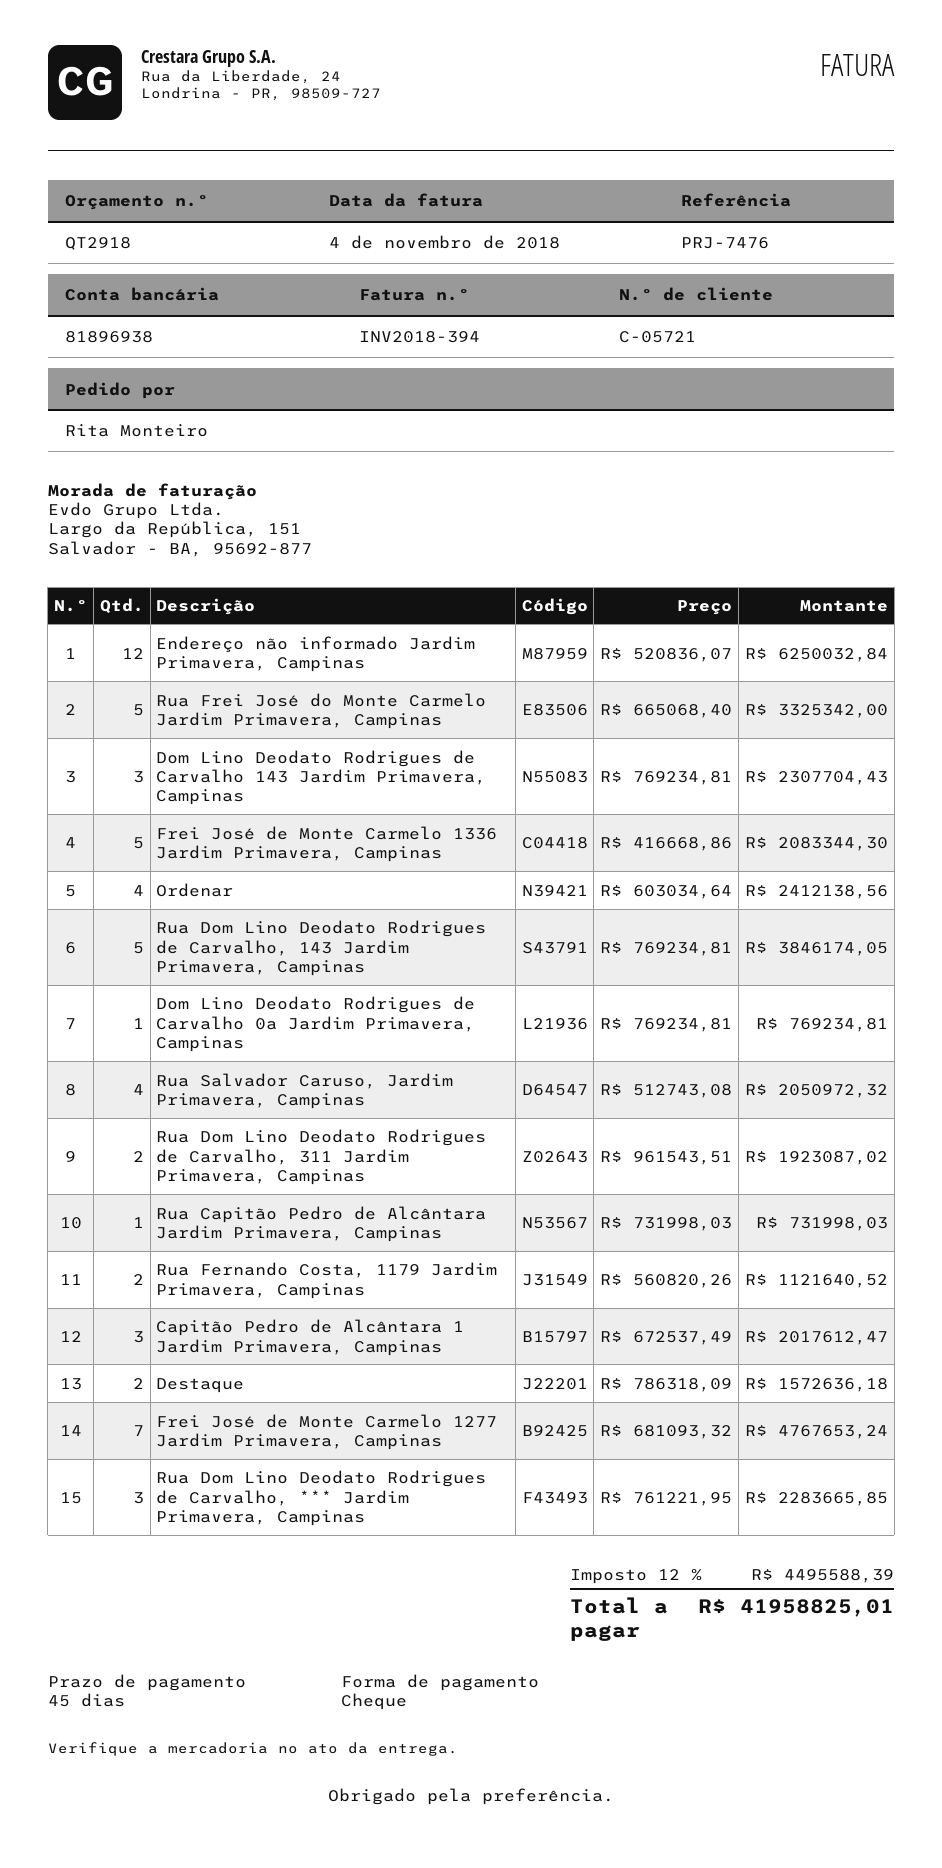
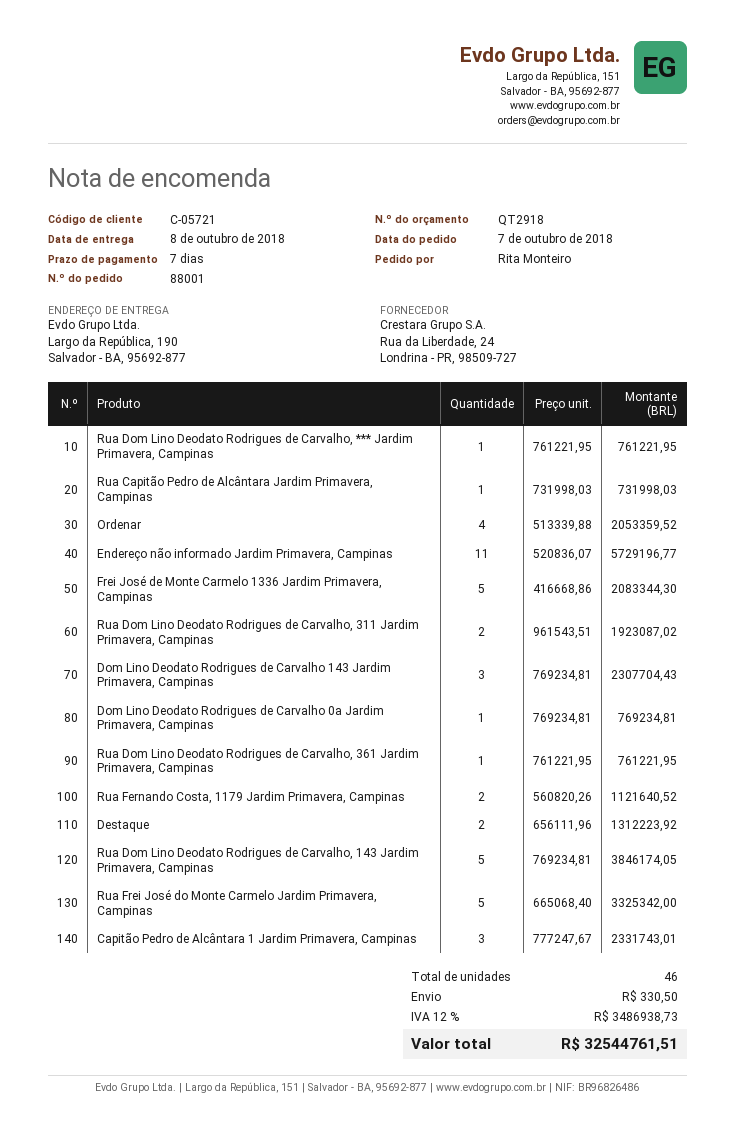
payment terms: 45 days -> 7 days
Endereço não informado Jardim Primavera, Campinas: 12 x 520836.07 = 6250032.84 -> 11 x 520836.07 = 5729196.77
Ordenar: 4 x 603034.64 = 2412138.56 -> 4 x 513339.88 = 2053359.52
Rua Salvador Caruso, Jardim Primavera, Campinas: 4 x 512743.08 = 2050972.32 -> none
Capitão Pedro de Alcântara 1 Jardim Primavera, Campinas: 3 x 672537.49 = 2017612.47 -> 3 x 777247.67 = 2331743.01
Destaque: 2 x 786318.09 = 1572636.18 -> 2 x 656111.96 = 1312223.92
Frei José de Monte Carmelo 1277 Jardim Primavera, Campinas: 7 x 681093.32 = 4767653.24 -> none
Rua Dom Lino Deodato Rodrigues de Carvalho, *** Jardim Primavera, Campinas: 3 x 761221.95 = 2283665.85 -> 1 x 761221.95 = 761221.95
Rua Dom Lino Deodato Rodrigues de Carvalho, 361 Jardim Primavera, Campinas: none -> 1 x 761221.95 = 761221.95
shipping: none -> 330.50
tax: 12% = 4495588.39 -> 12% = 3486938.73
total: 41958825.01 -> 32544761.51

